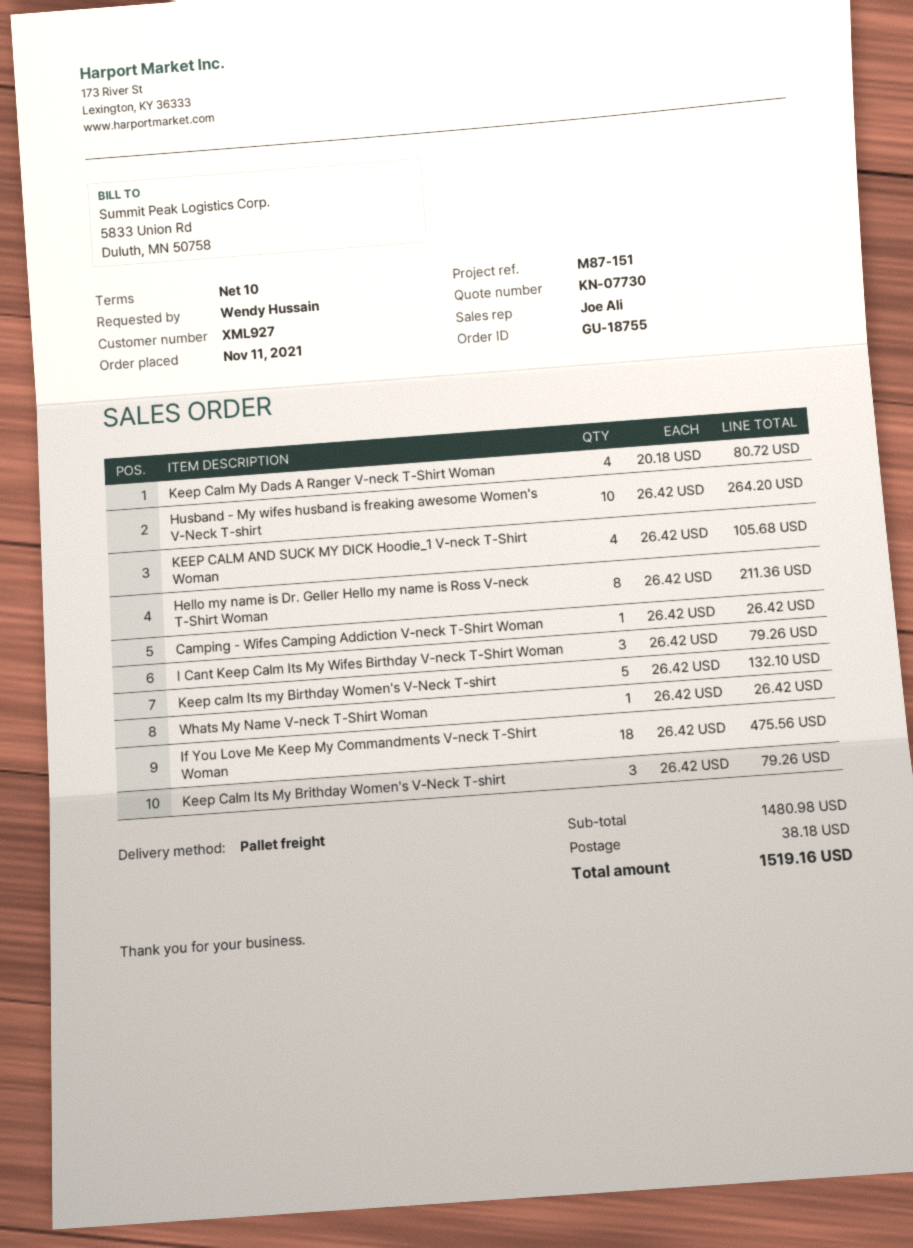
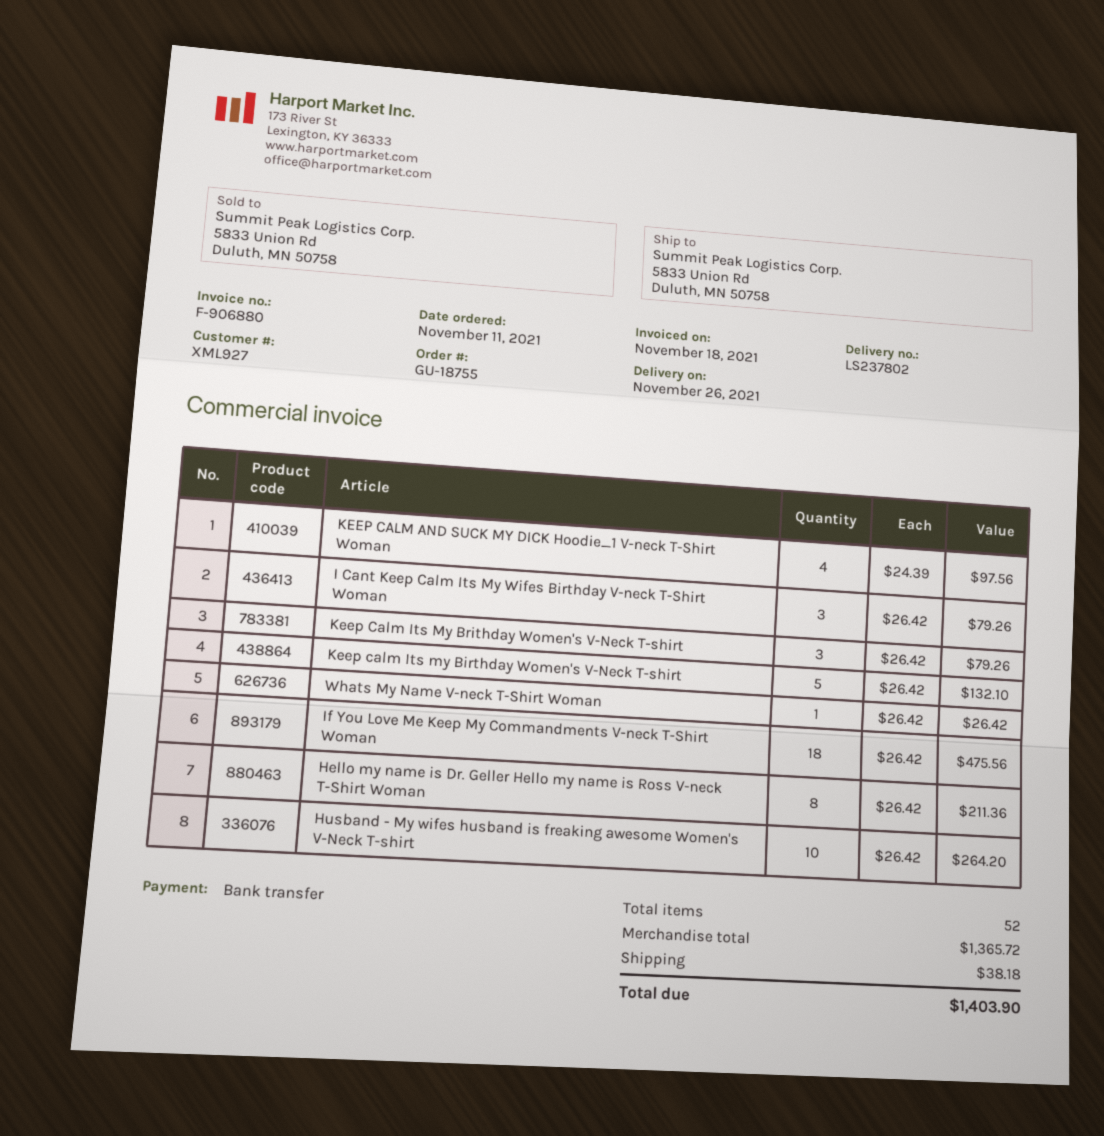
Keep Calm My Dads A Ranger V-neck T-Shirt Woman: 4 x 20.18 = 80.72 -> none
KEEP CALM AND SUCK MY DICK Hoodie_1 V-neck T-Shirt Woman: 4 x 26.42 = 105.68 -> 4 x 24.39 = 97.56
Camping - Wifes Camping Addiction V-neck T-Shirt Woman: 1 x 26.42 = 26.42 -> none
subtotal: 1480.98 -> 1365.72
total: 1519.16 -> 1403.90

